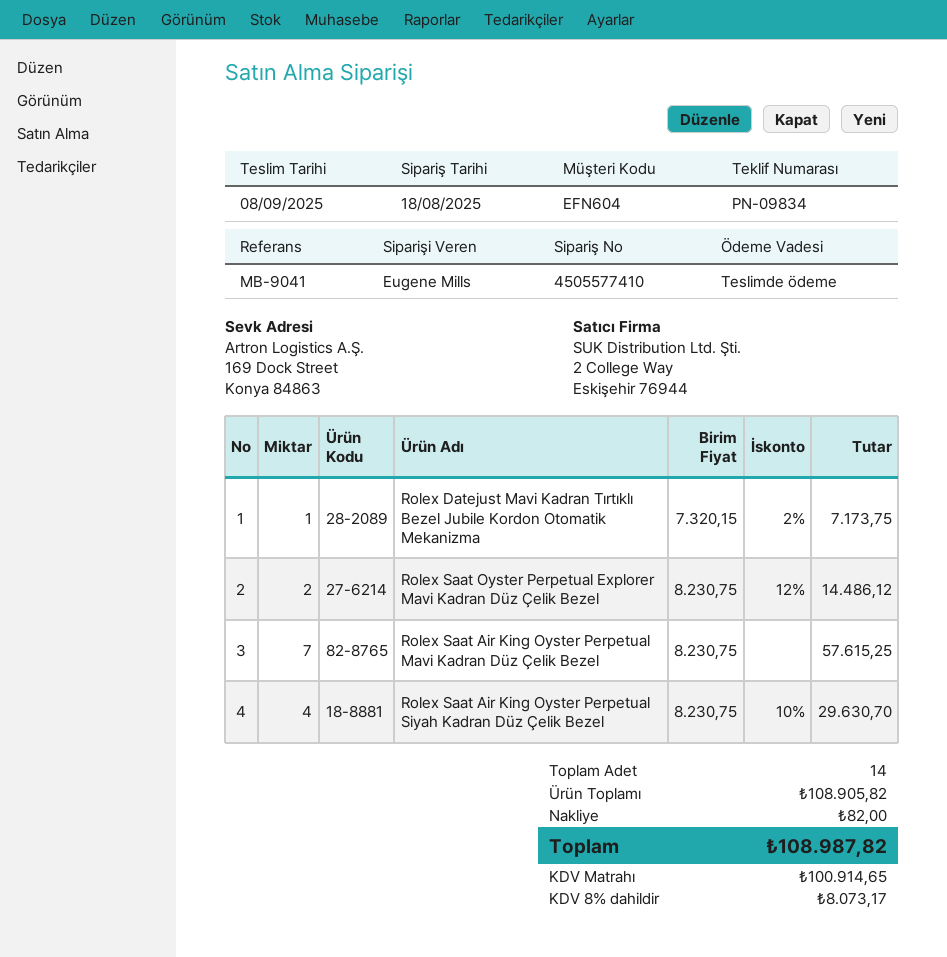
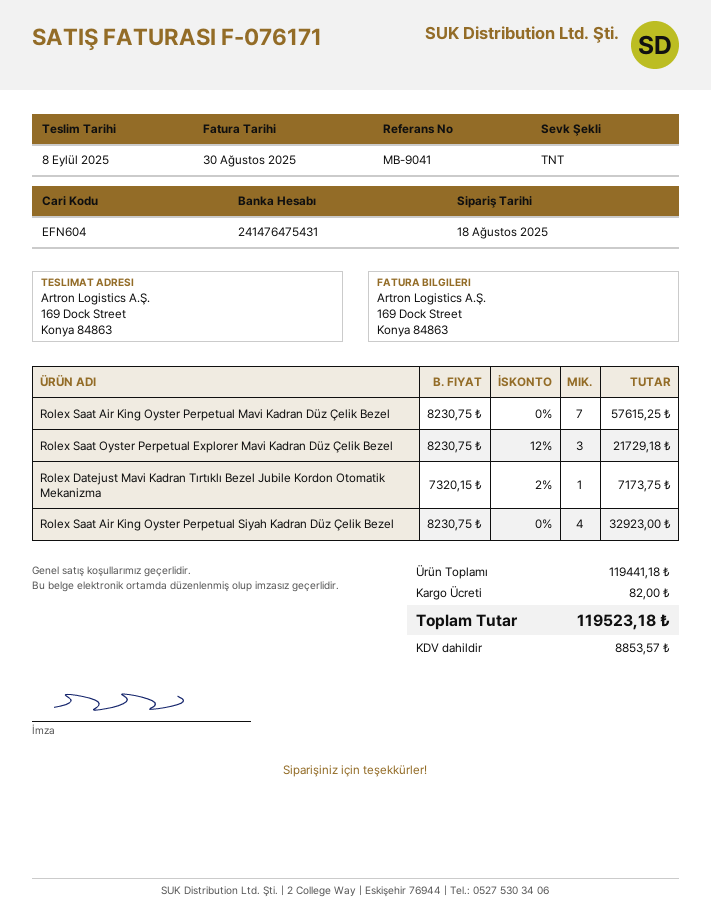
Rolex Saat Oyster Perpetual Explorer Mavi Kadran Düz Çelik Bezel: 2 x 8230.75 - 12% = 14486.12 -> 3 x 8230.75 - 12% = 21729.18
Rolex Saat Air King Oyster Perpetual Siyah Kadran Düz Çelik Bezel: 4 x 8230.75 - 10% = 29630.70 -> 4 x 8230.75 = 32923.00
subtotal: 108905.82 -> 119441.18
tax: 8073.17 -> 8853.57
total: 108987.82 -> 119523.18

